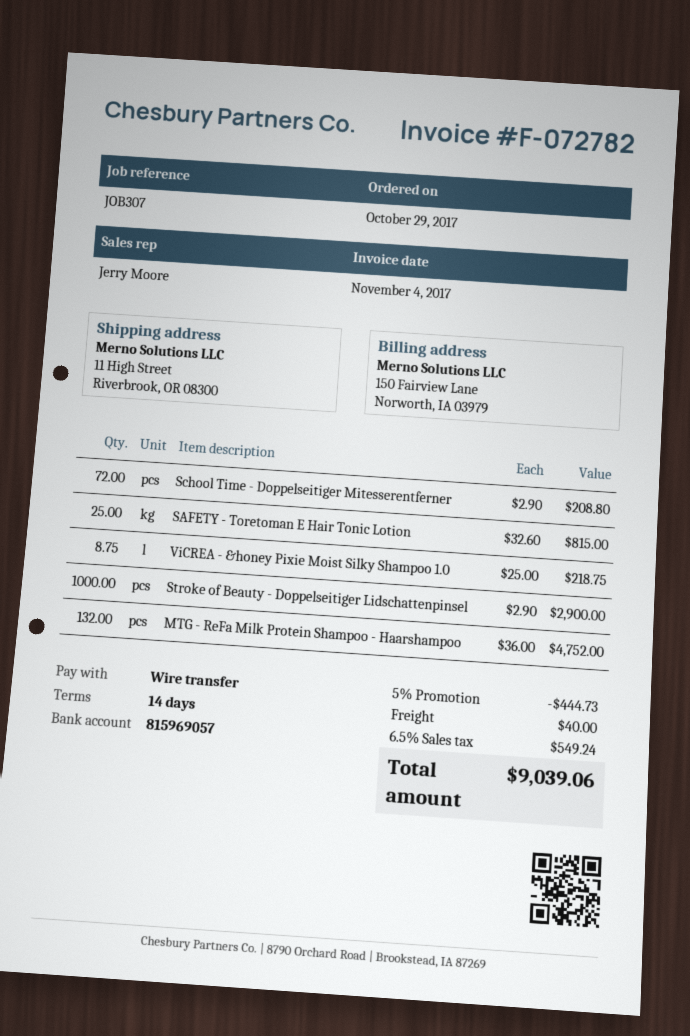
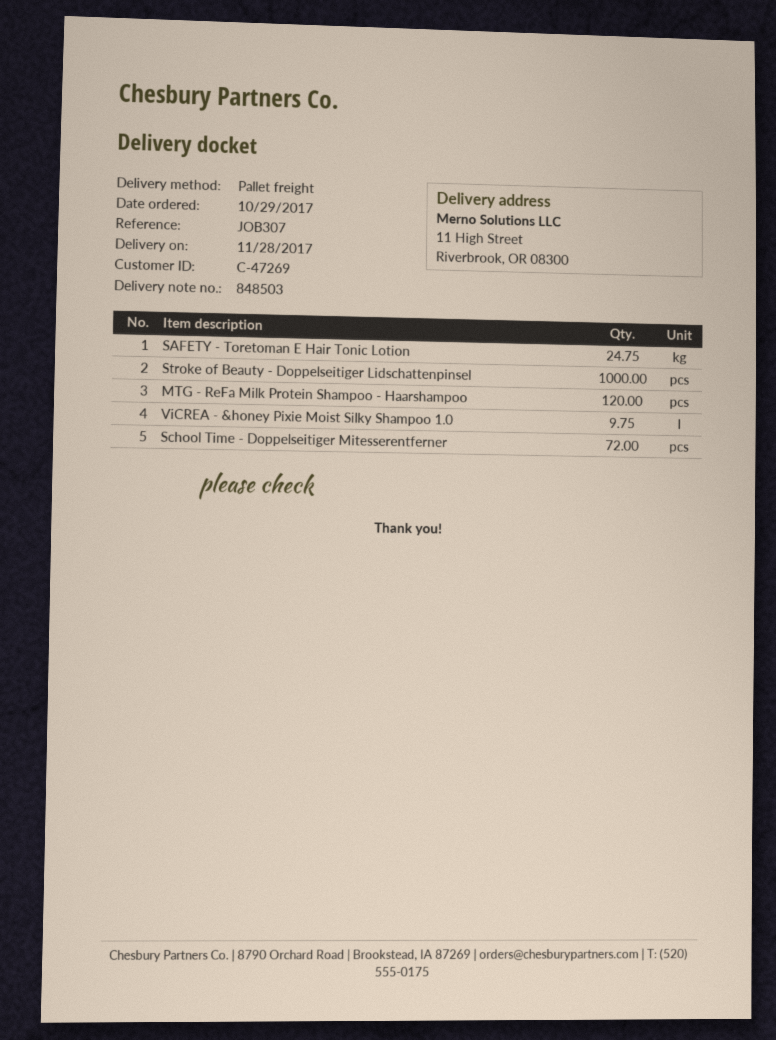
SAFETY - Toretoman E Hair Tonic Lotion: 25 -> 24.75
ViCREA - &honey Pixie Moist Silky Shampoo 1.0: 8.75 -> 9.75
MTG - ReFa Milk Protein Shampoo - Haarshampoo: 132 -> 120

